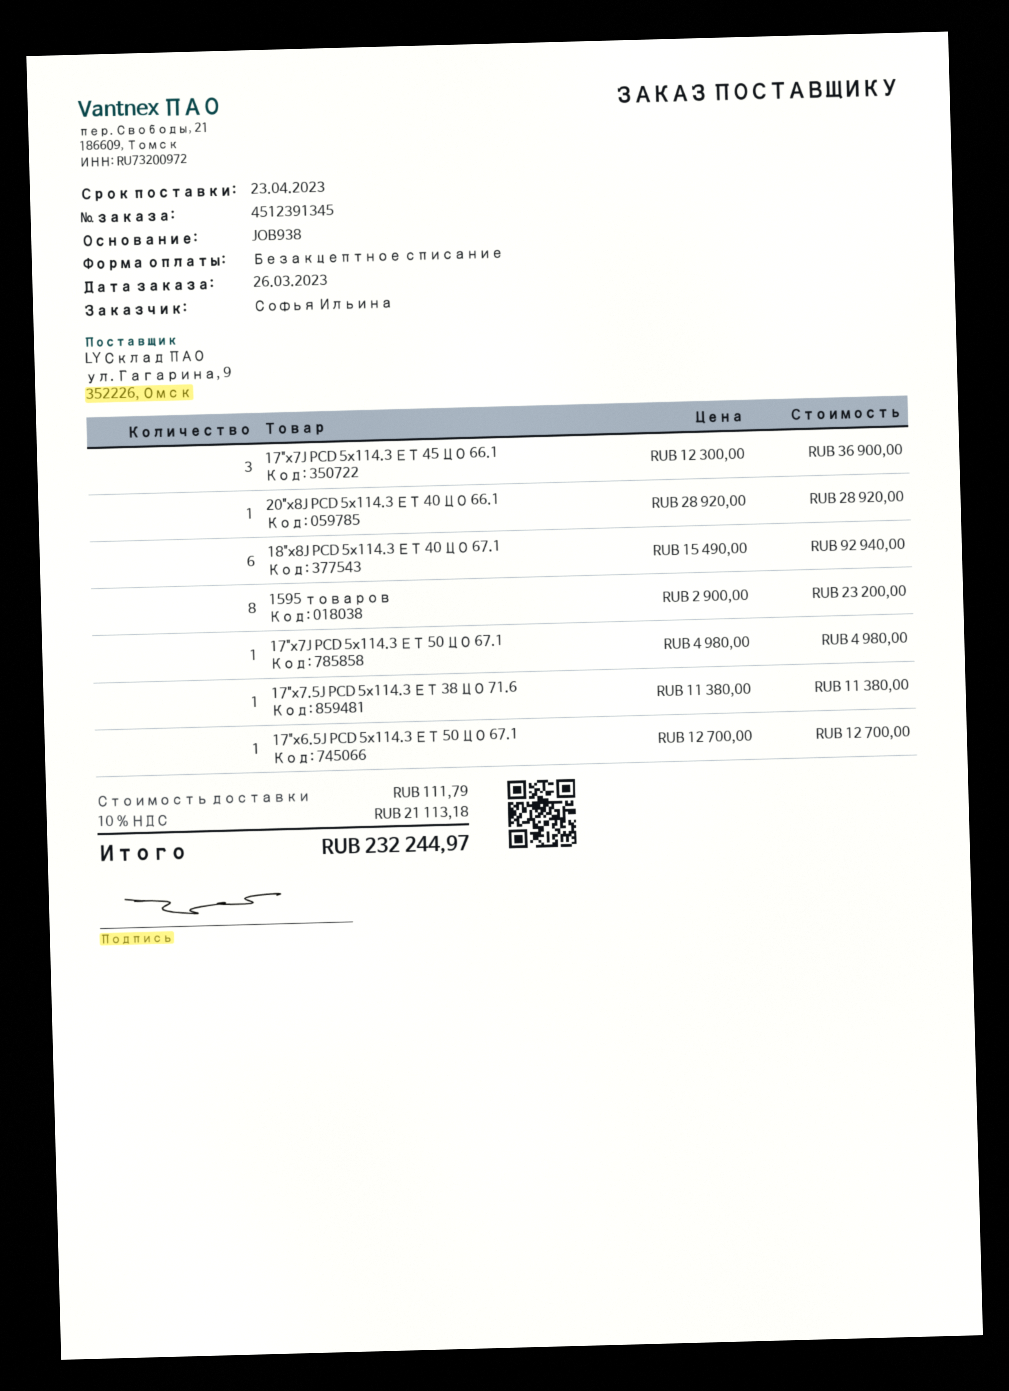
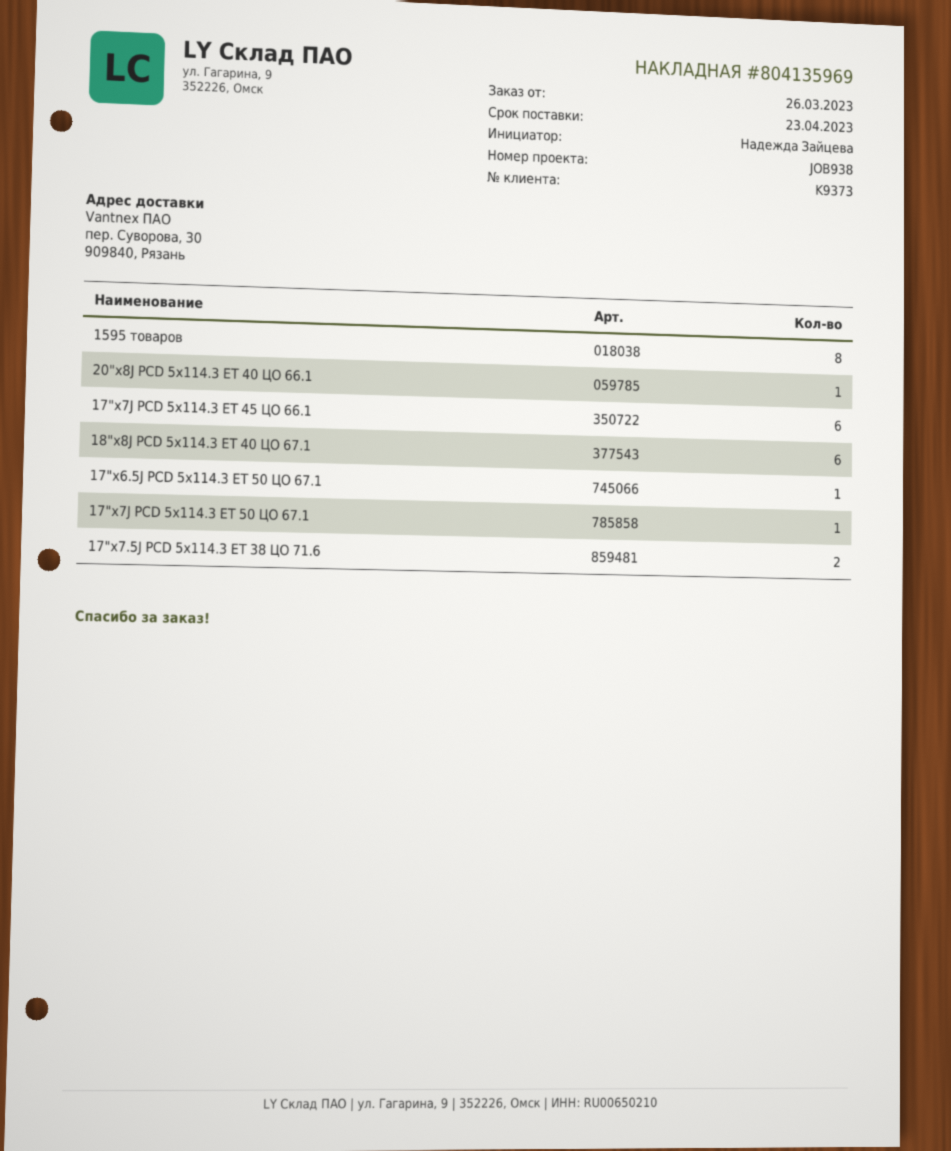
ordered by: Софья Ильина -> Надежда Зайцева
17"x7J PCD 5x114.3 ЕТ 45 ЦО 66.1: 3 -> 6
17"x7.5J PCD 5x114.3 ЕТ 38 ЦО 71.6: 1 -> 2

